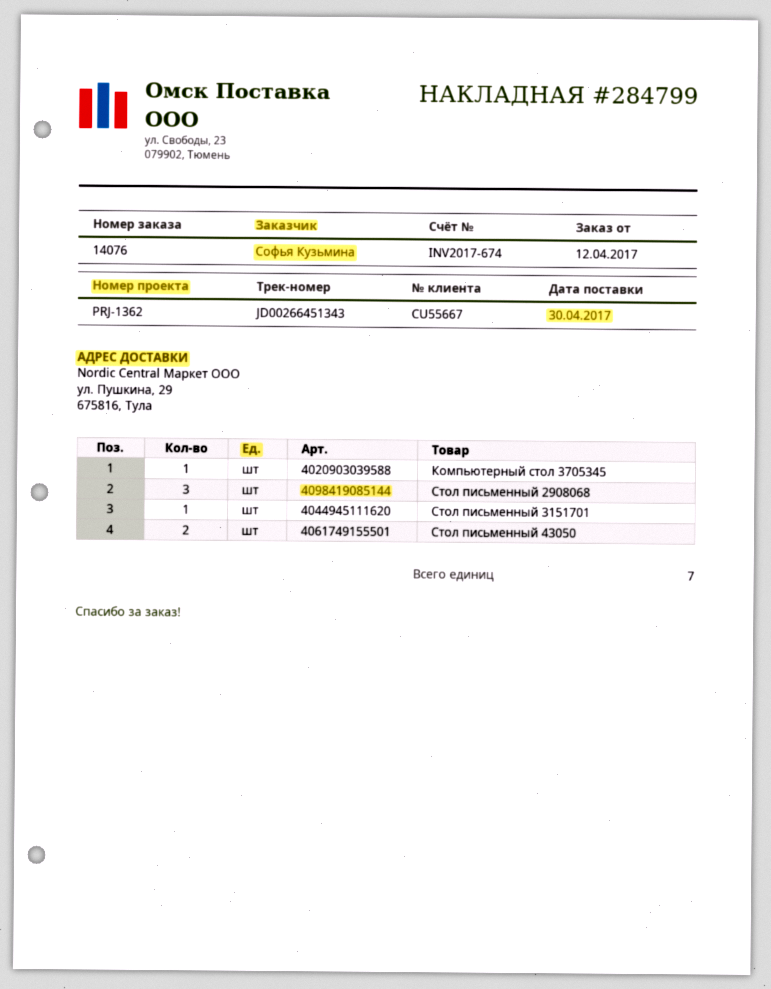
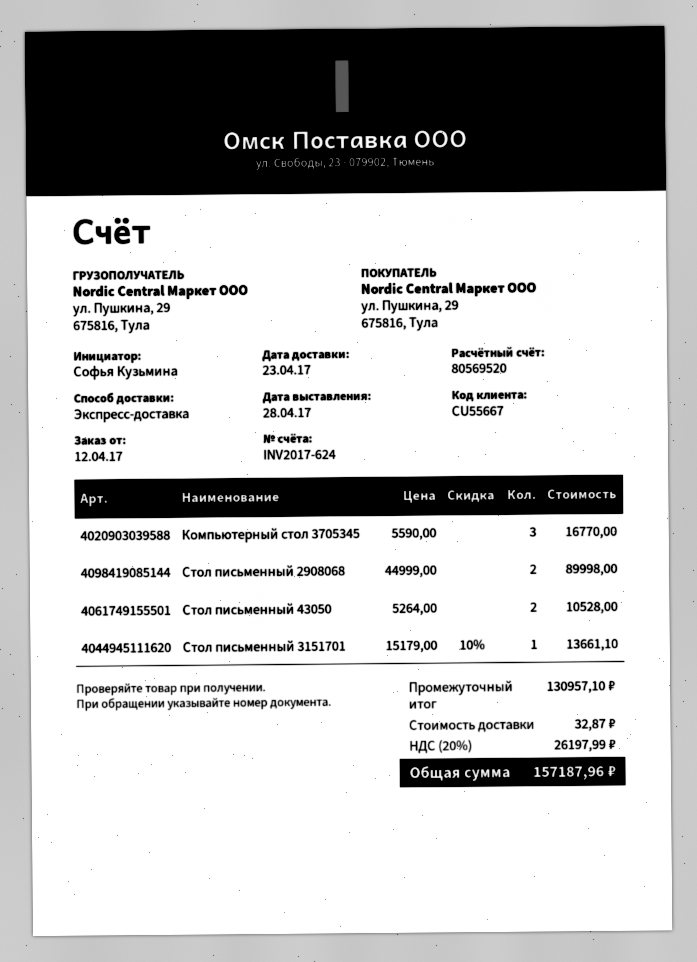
delivery date: 2017-04-30 -> 2017-04-23
invoice number: INV2017-674 -> INV2017-624
Компьютерный стол 3705345: 1 -> 3
Стол письменный 2908068: 3 -> 2

